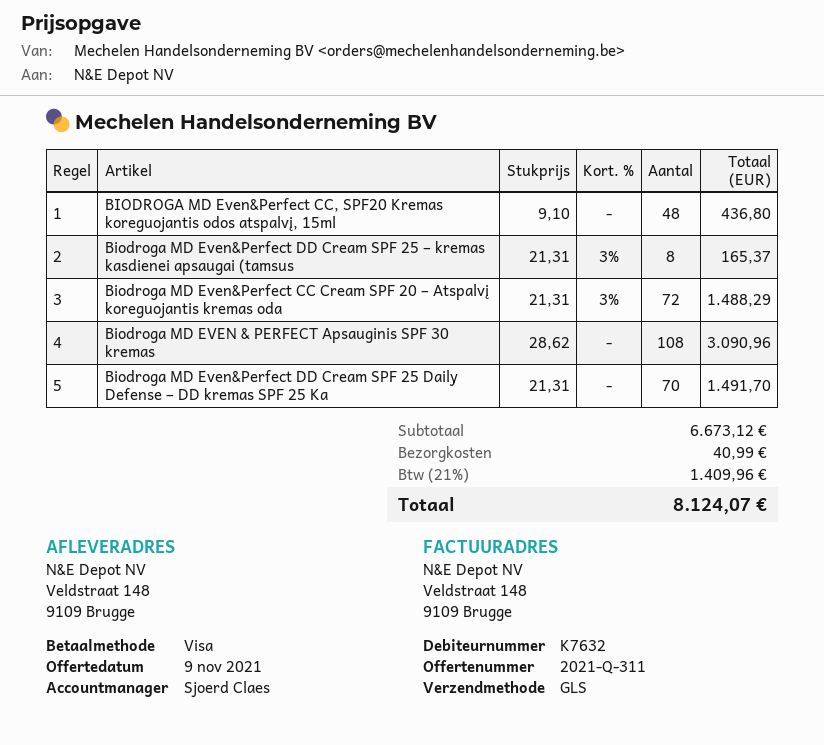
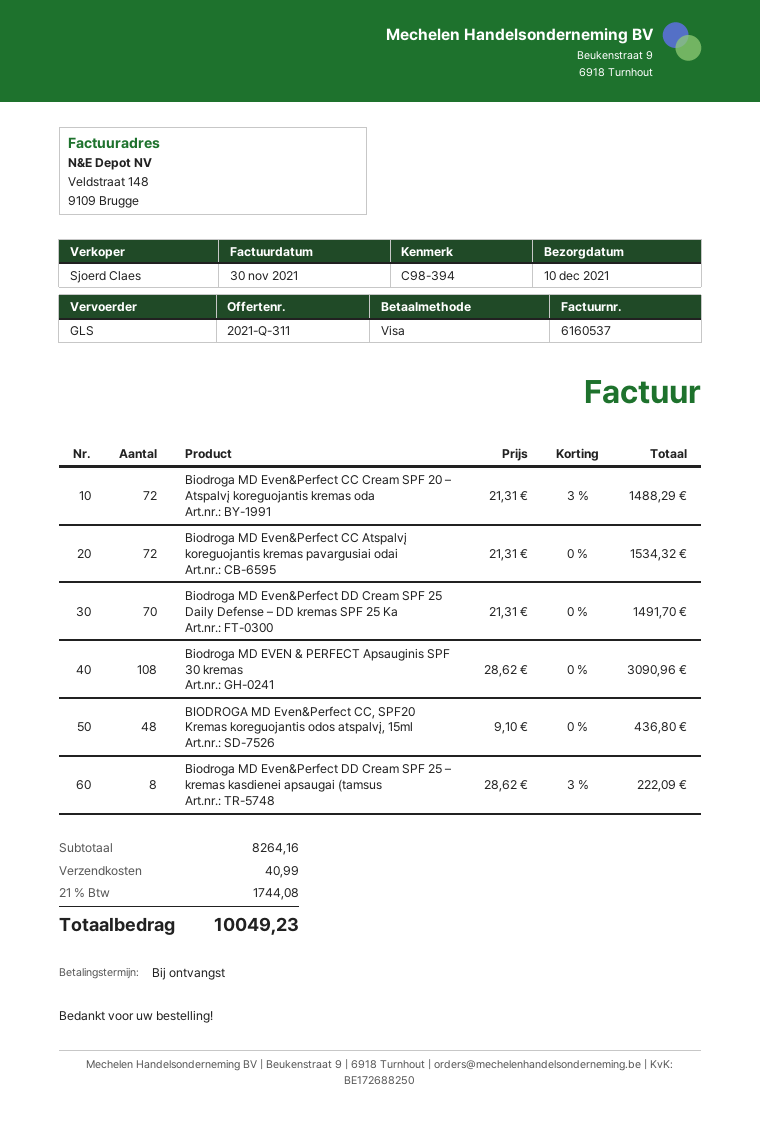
Biodroga MD Even&Perfect DD Cream SPF 25 – kremas kasdienei apsaugai (tamsus: 8 x 21.31 - 3% = 165.37 -> 8 x 28.62 - 3% = 222.09
Biodroga MD Even&Perfect CC Atspalvį koreguojantis kremas pavargusiai odai: none -> 72 x 21.31 = 1534.32
subtotal: 6673.12 -> 8264.16
tax: 21% = 1409.96 -> 21% = 1744.08
total: 8124.07 -> 10049.23

